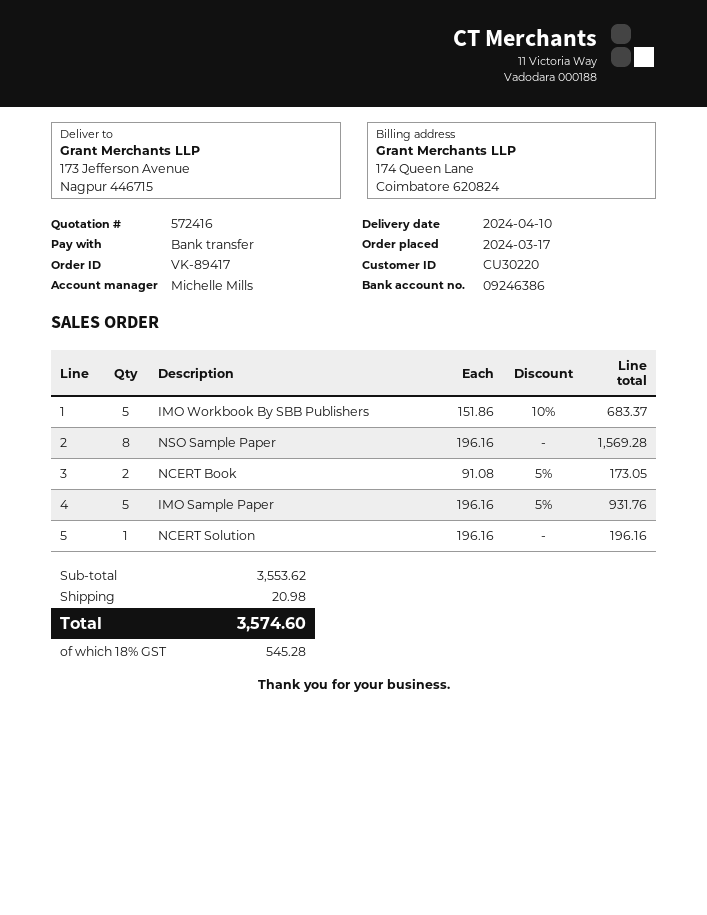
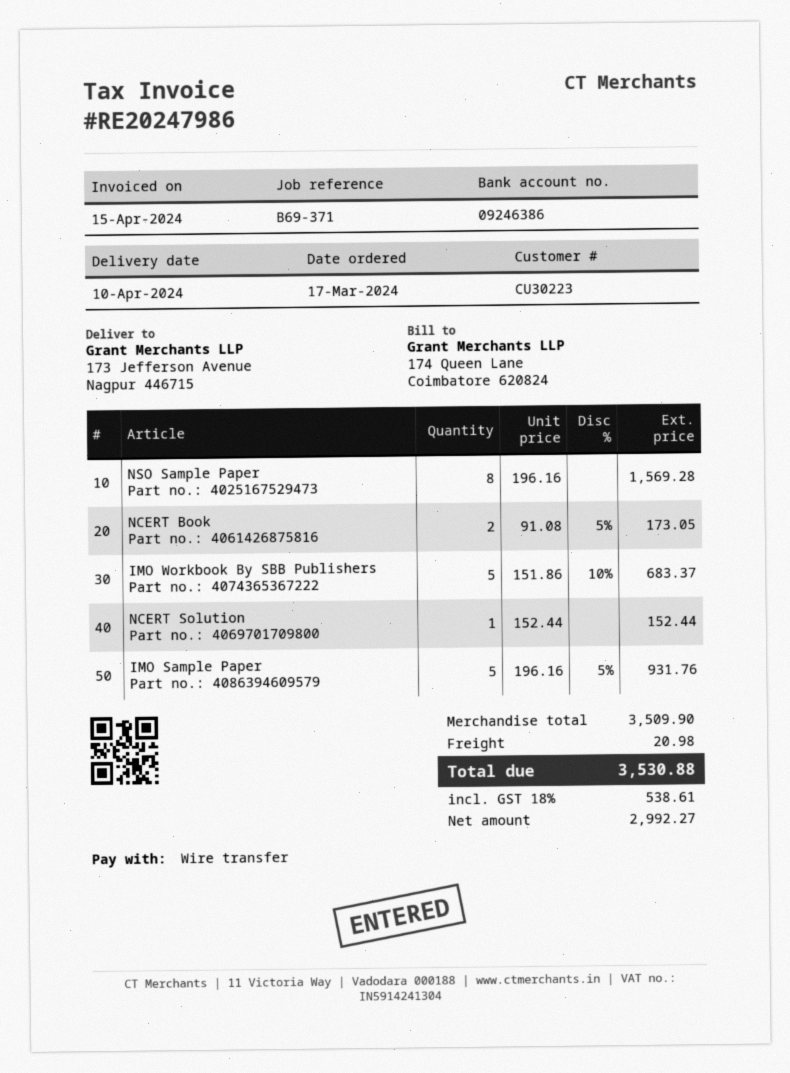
customer number: CU30220 -> CU30223
NCERT Solution: 1 x 196.16 = 196.16 -> 1 x 152.44 = 152.44
subtotal: 3553.62 -> 3509.90
tax: 18% = 545.28 -> 18% = 538.61
total: 3574.60 -> 3530.88

